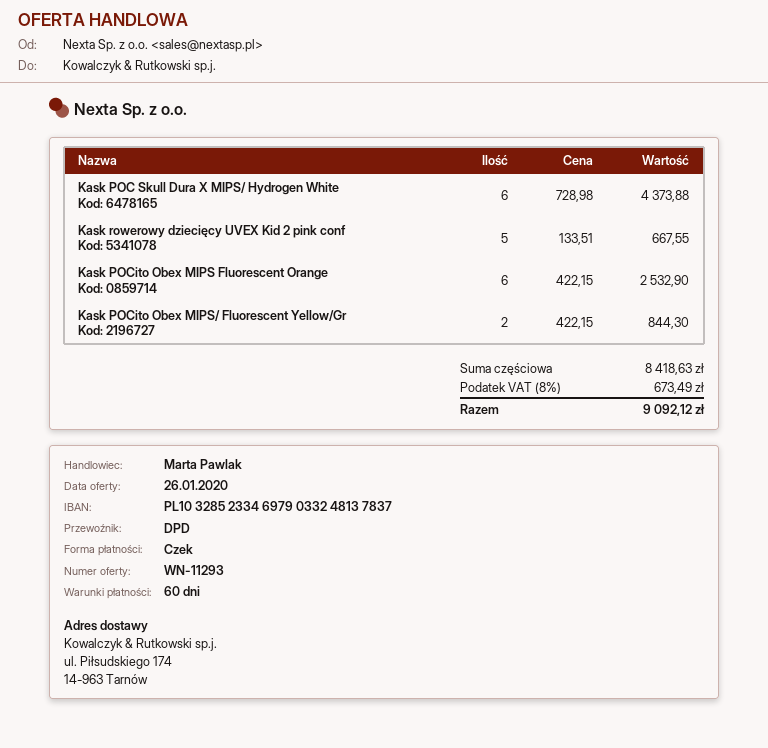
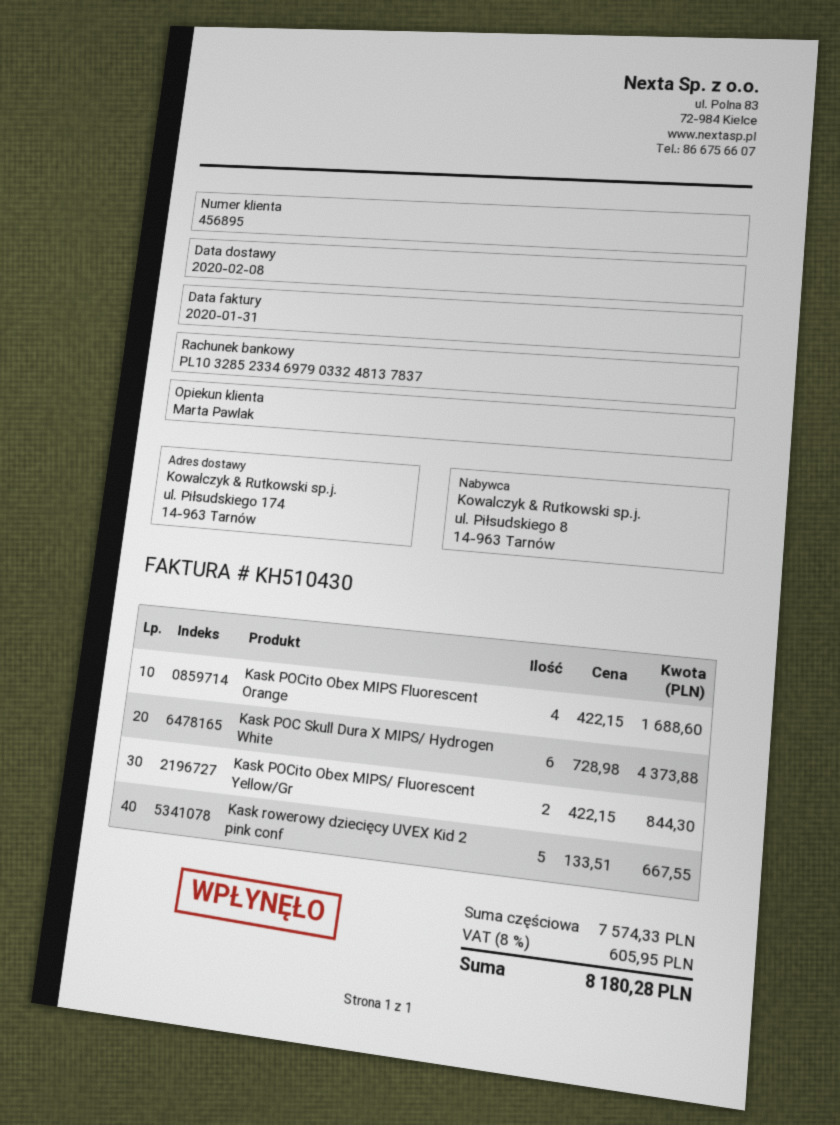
Kask POCito Obex MIPS Fluorescent Orange: 6 x 422.15 = 2532.90 -> 4 x 422.15 = 1688.60
subtotal: 8418.63 -> 7574.33
tax: 8% = 673.49 -> 8% = 605.95
total: 9092.12 -> 8180.28

